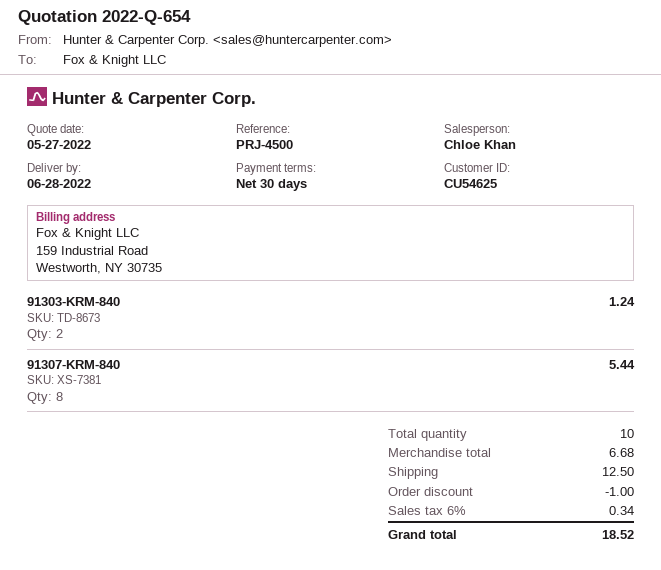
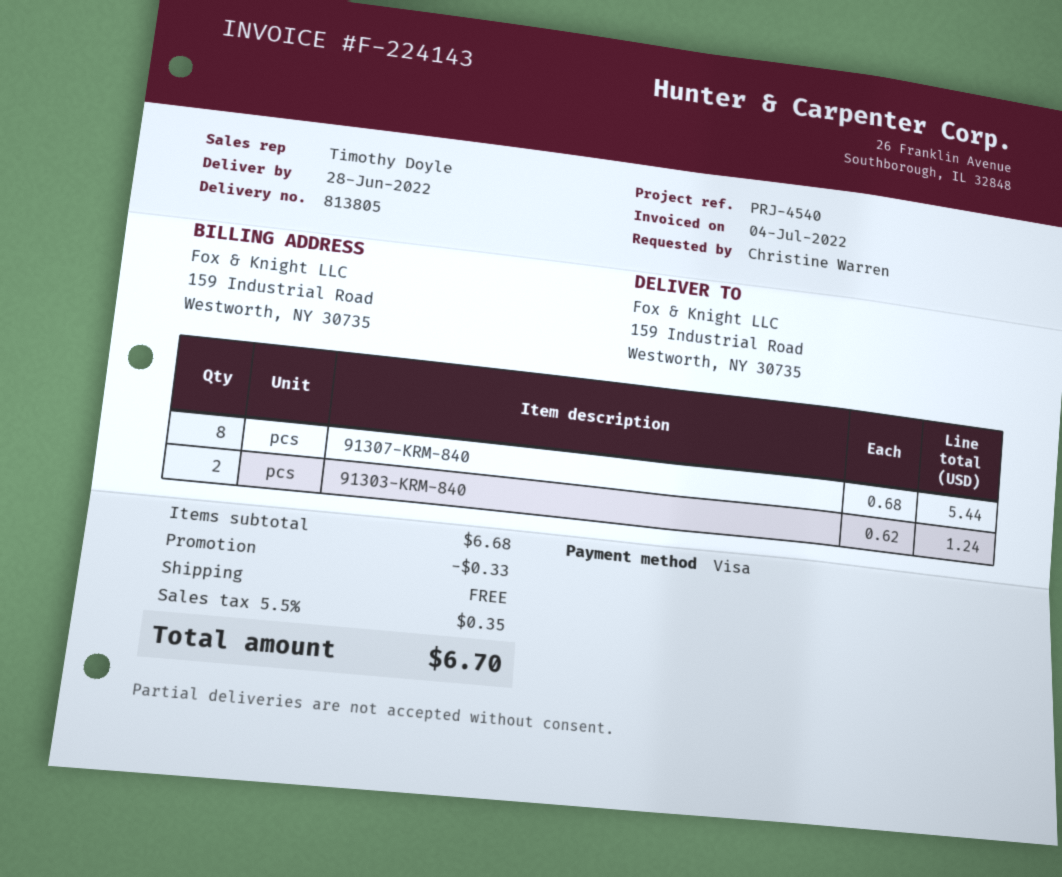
reference: PRJ-4500 -> PRJ-4540
sales rep: Chloe Khan -> Timothy Doyle
discount: 1.00 -> 0.33
shipping: 12.50 -> 0.00
tax: 6% = 0.34 -> 5.5% = 0.35
total: 18.52 -> 6.70

